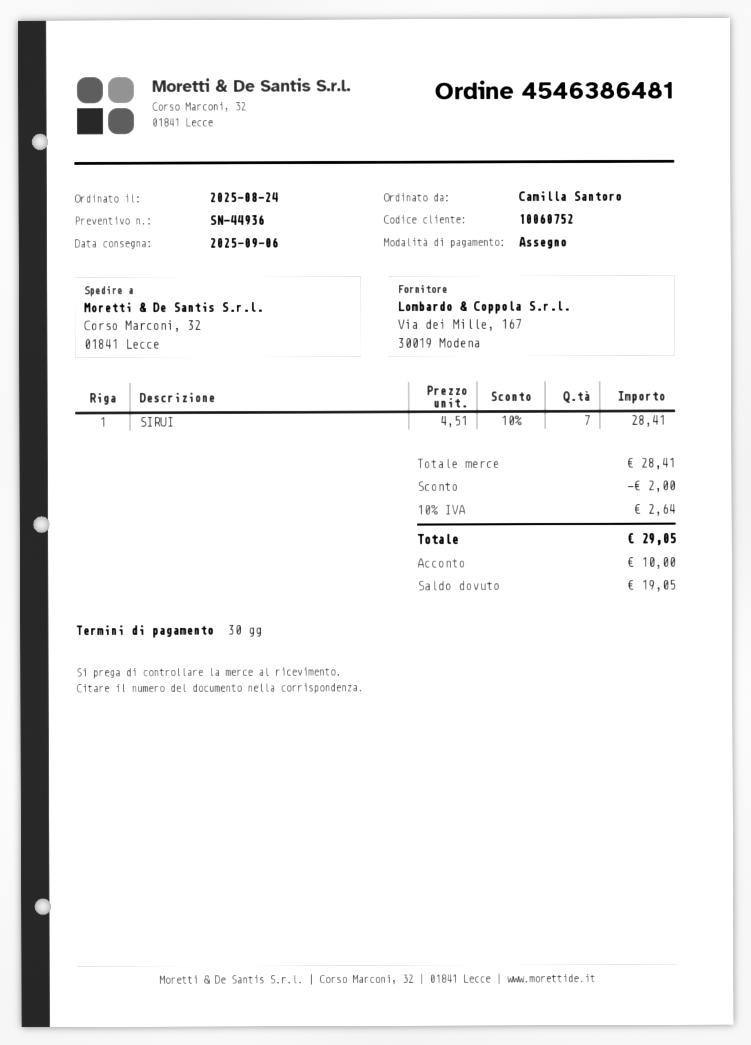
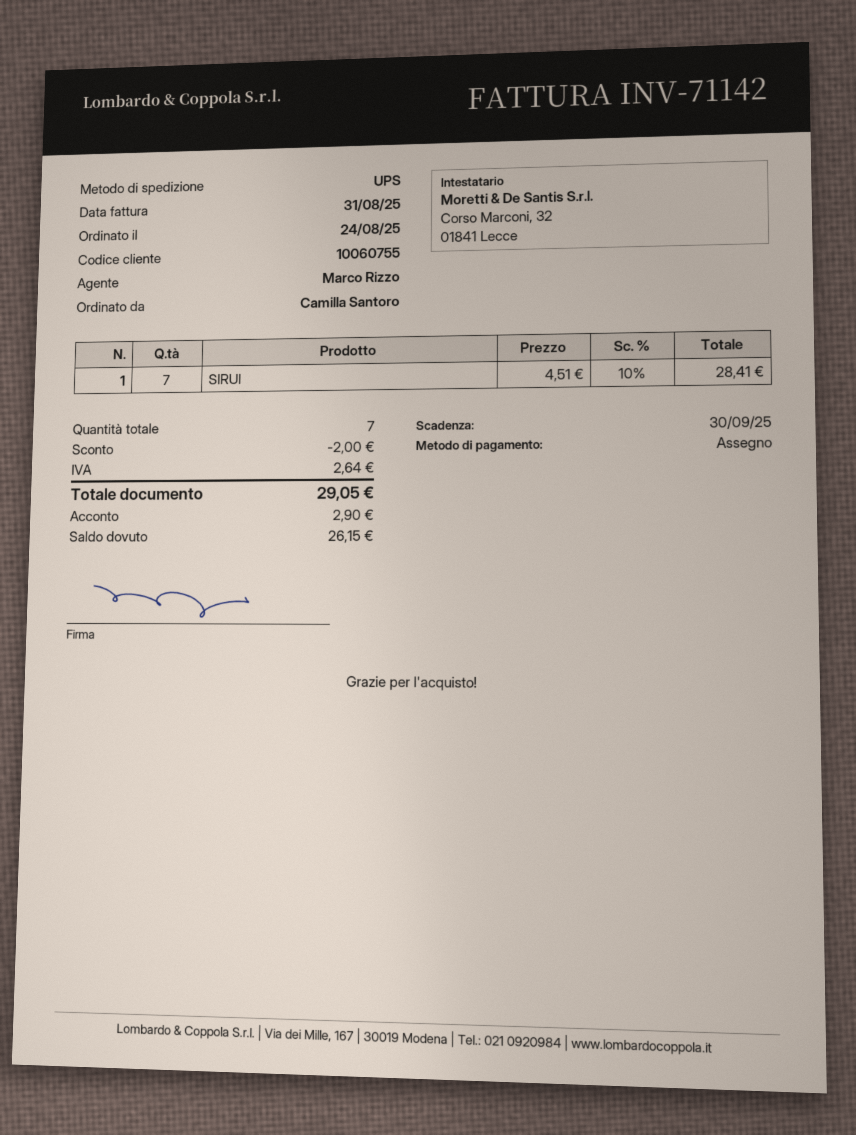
customer number: 10060752 -> 10060755
deposit: 10.00 -> 2.90
balance: 19.05 -> 26.15

